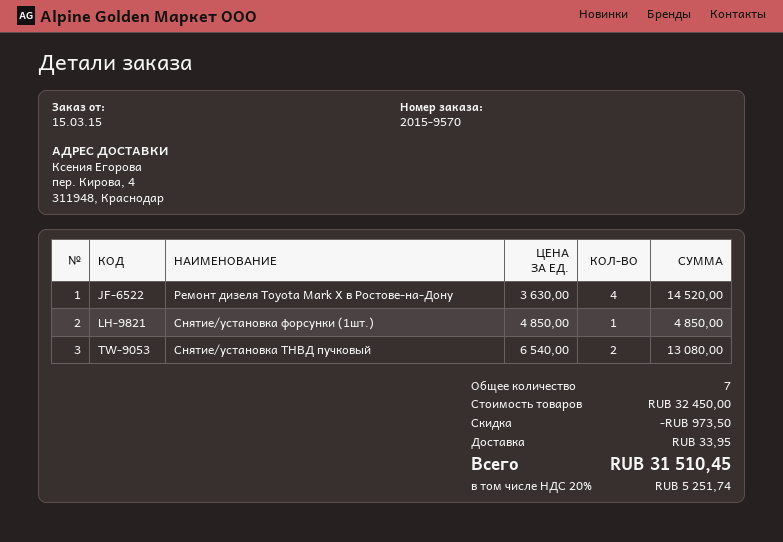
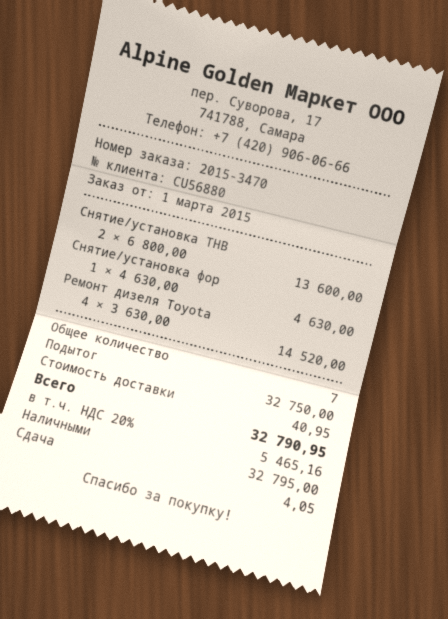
order number: 2015-9570 -> 2015-3470
order date: 2015-03-15 -> 2015-03-01
Снятие/установка форсунки (1шт.): 1 x 4850.00 = 4850.00 -> 1 x 4630.00 = 4630.00
Снятие/установка ТНВД пучковый: 2 x 6540.00 = 13080.00 -> 2 x 6800.00 = 13600.00
subtotal: 32450.00 -> 32750.00
discount: 973.50 -> none
shipping: 33.95 -> 40.95
tax: 20% = 5251.74 -> 20% = 5465.16
total: 31510.45 -> 32790.95

